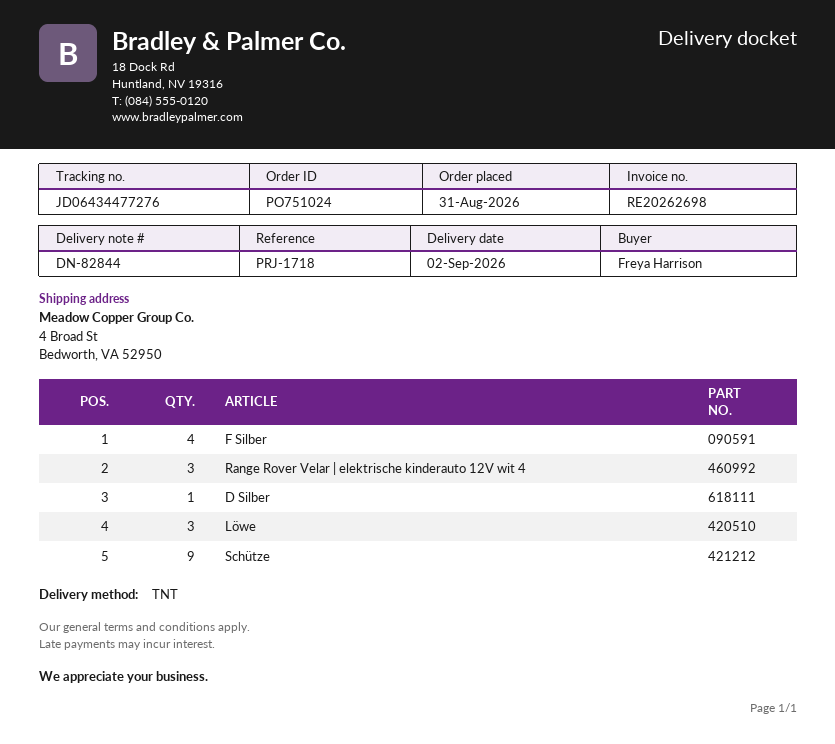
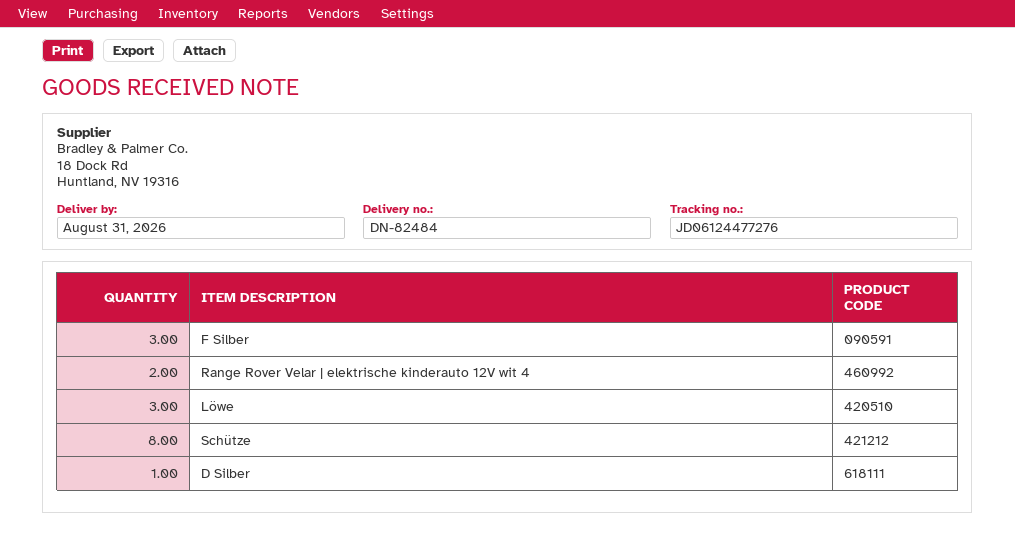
delivery note number: DN-82844 -> DN-82484
delivery date: 2026-09-02 -> 2026-08-31
tracking number: JD06434477276 -> JD06124477276
F Silber: 4 -> 3
Range Rover Velar | elektrische kinderauto 12V wit 4: 3 -> 2
Schütze: 9 -> 8

